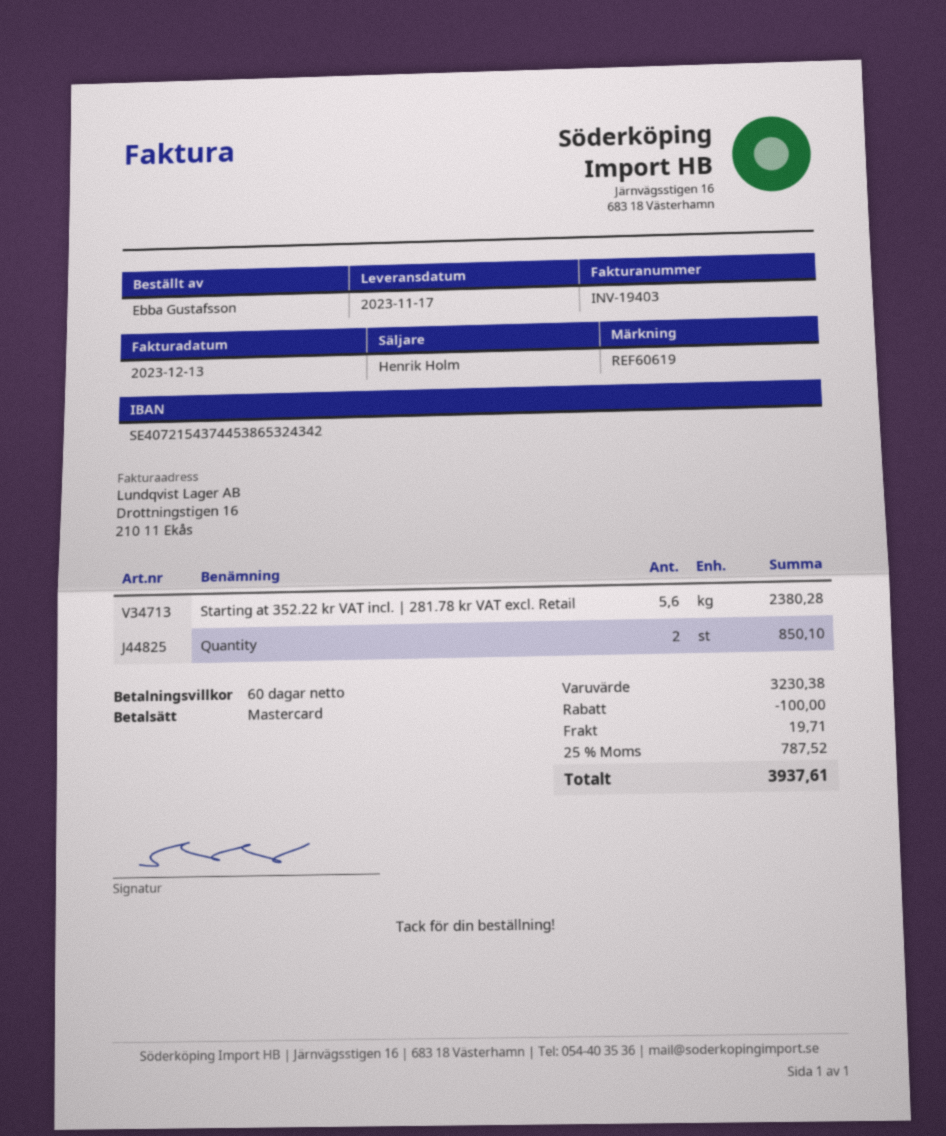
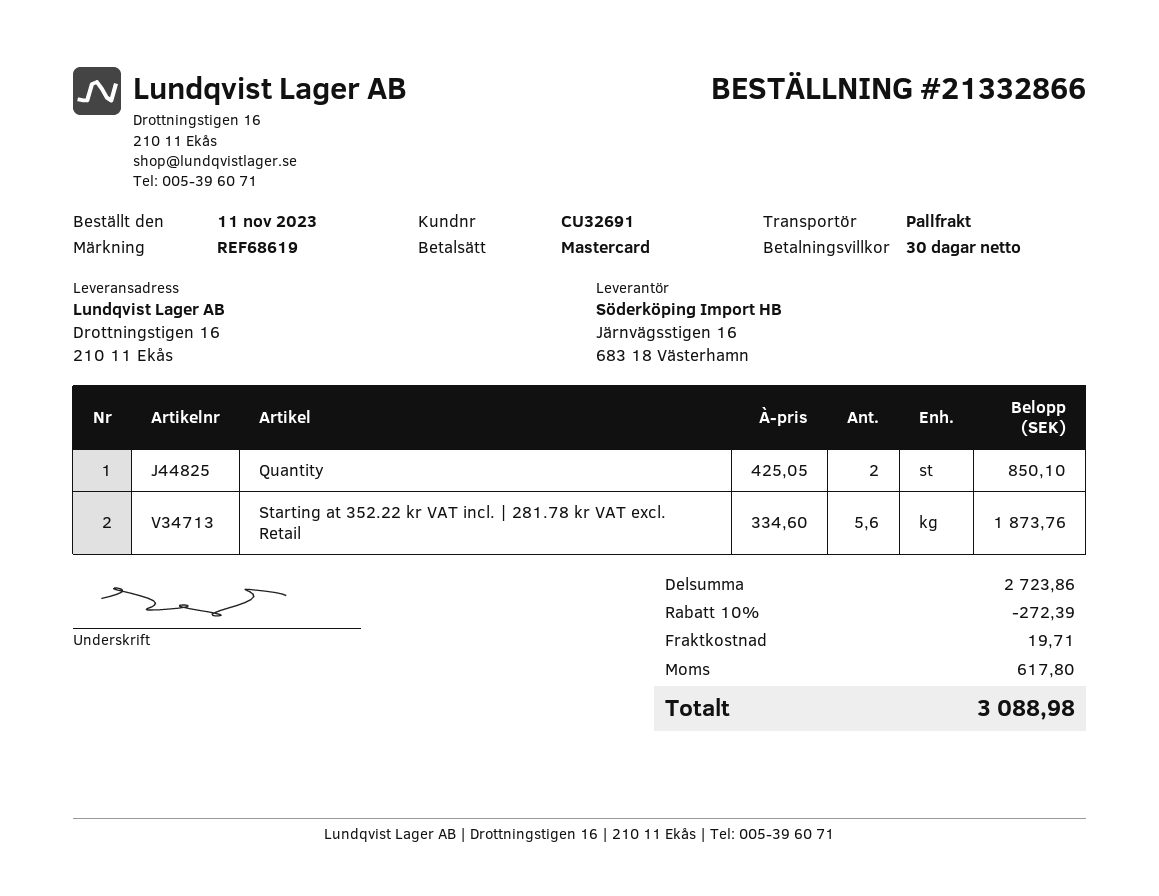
payment terms: 60 days -> 30 days
reference: REF60619 -> REF68619
Starting at 352.22 kr VAT incl. | 281.78 kr VAT excl. Retail: 5.6 for 2380.28 -> 5.6 for 1873.76
subtotal: 3230.38 -> 2723.86
discount: 100.00 -> 272.39
tax: 787.52 -> 617.80
total: 3937.61 -> 3088.98

